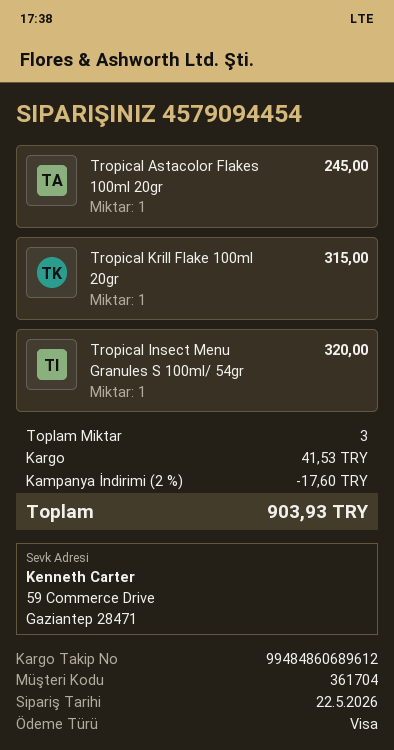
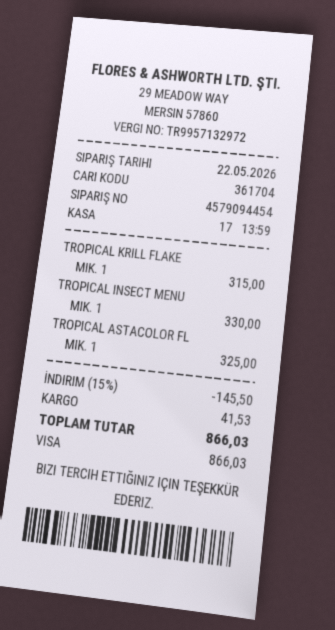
Tropical Astacolor Flakes 100ml 20gr: 1 for 245.00 -> 1 for 325.00
Tropical Insect Menu Granules S 100ml/ 54gr: 1 for 320.00 -> 1 for 330.00
discount: 2% = 17.60 -> 15% = 145.50
total: 903.93 -> 866.03

